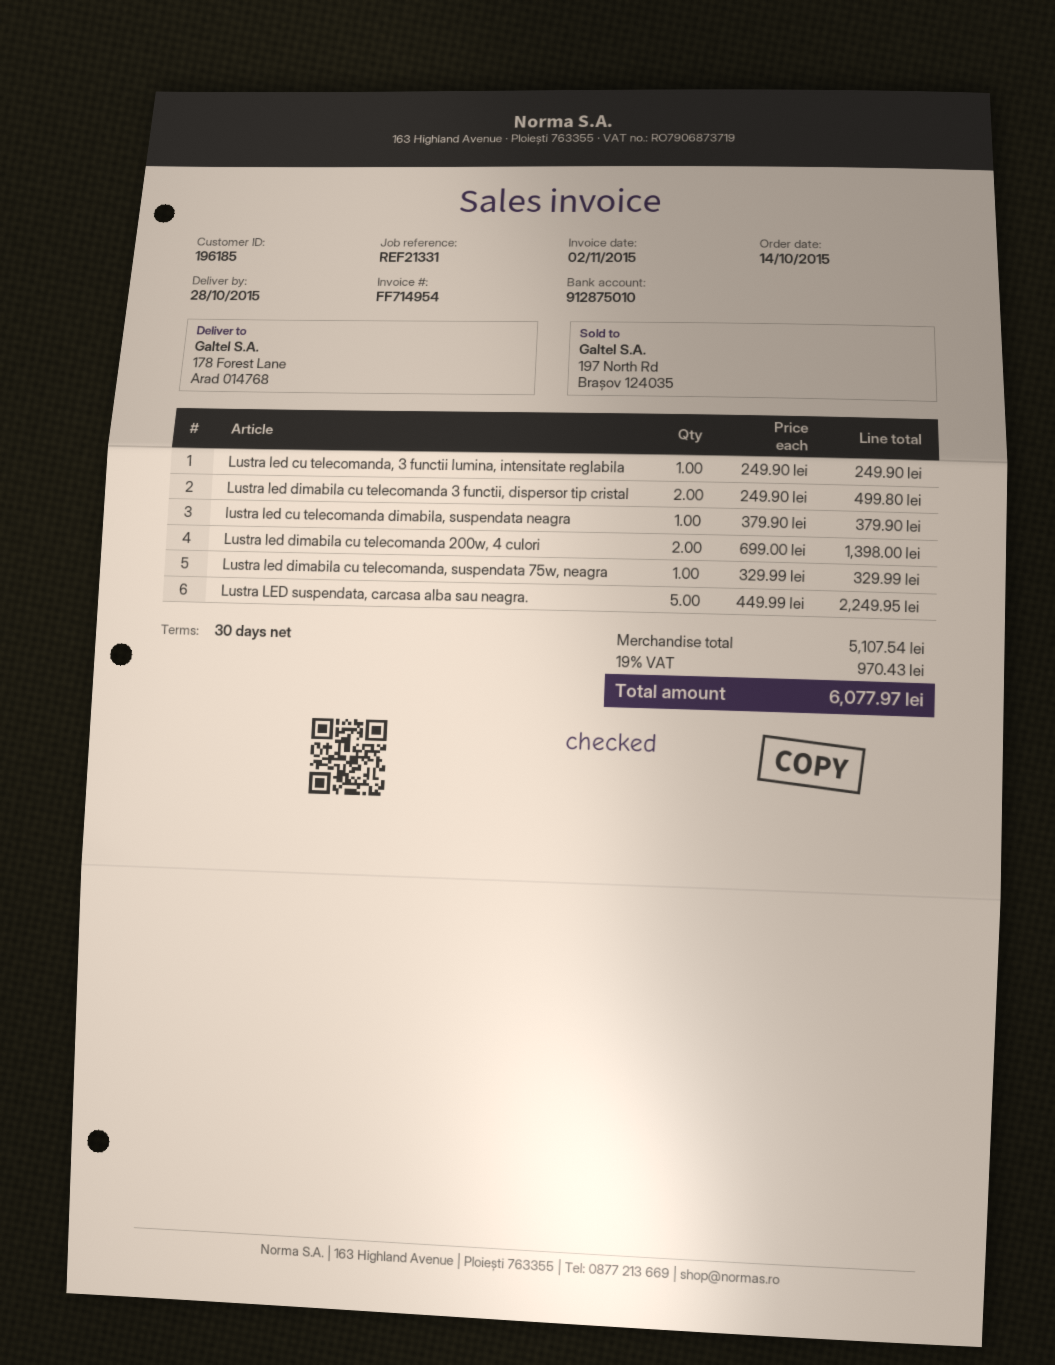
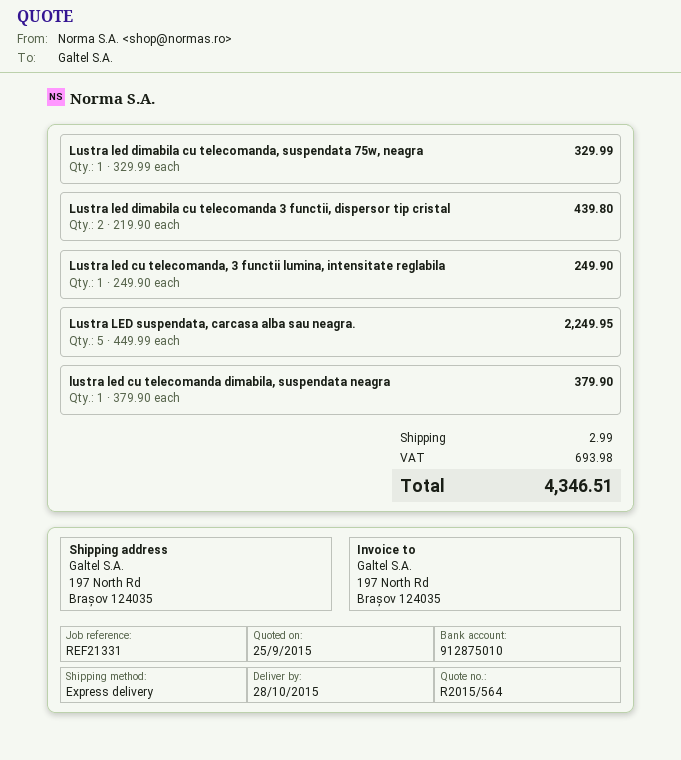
ship to: 178 Forest Lane, Arad 014768 -> 197 North Rd, Brașov 124035
Lustra led dimabila cu telecomanda 3 functii, dispersor tip cristal: 2 x 249.90 = 499.80 -> 2 x 219.90 = 439.80
Lustra led dimabila cu telecomanda 200w, 4 culori: 2 x 699.00 = 1398.00 -> none
shipping: none -> 2.99
tax: 970.43 -> 693.98
total: 6077.97 -> 4346.51

